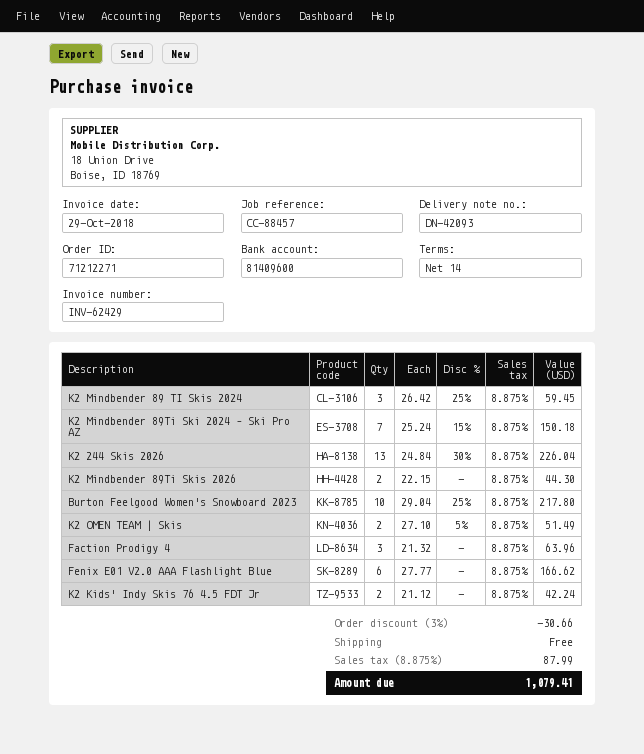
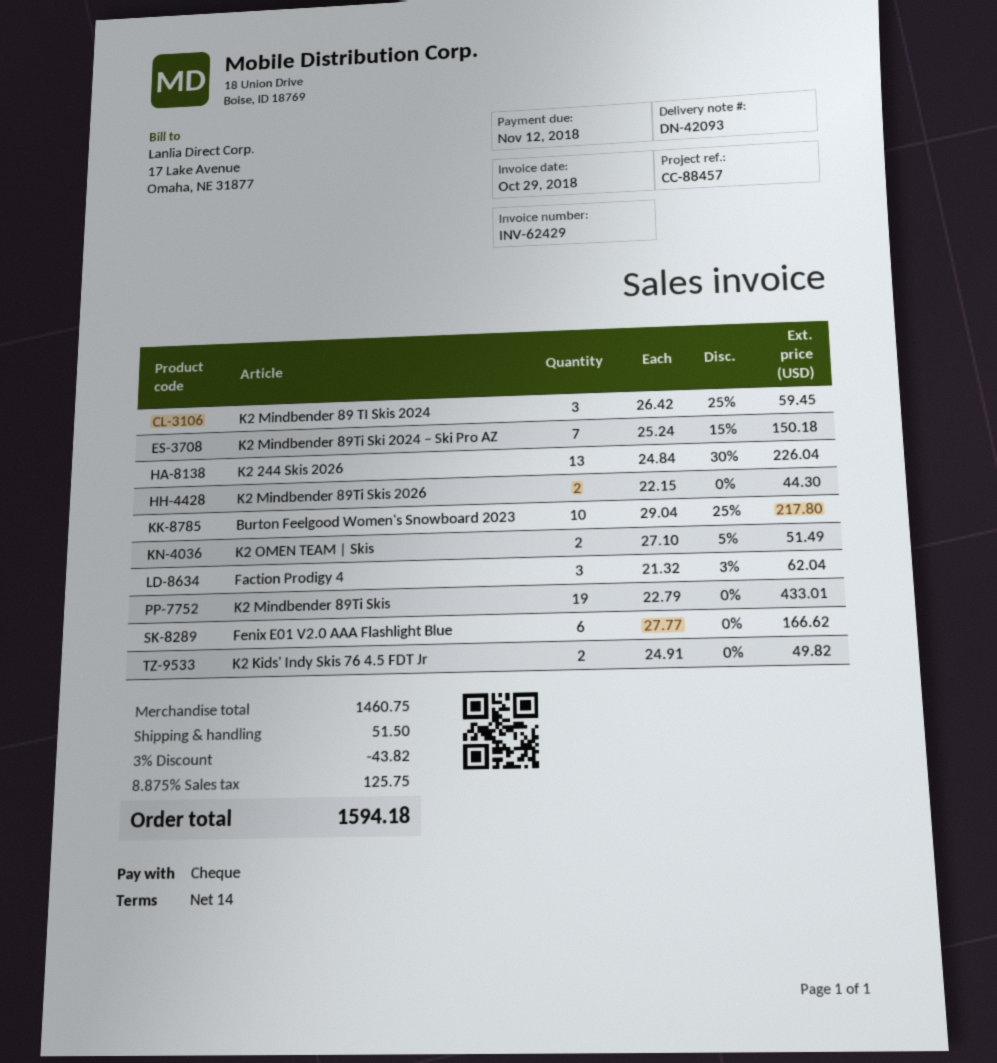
Faction Prodigy 4: 3 x 21.32 = 63.96 -> 3 x 21.32 - 3% = 62.04
K2 Kids' Indy Skis 76 4.5 FDT Jr: 2 x 21.12 = 42.24 -> 2 x 24.91 = 49.82
K2 Mindbender 89Ti Skis: none -> 19 x 22.79 = 433.01
discount: 3% = 30.66 -> 3% = 43.82
shipping: 0.00 -> 51.50
tax: 8.875% = 87.99 -> 8.875% = 125.75
total: 1079.41 -> 1594.18

